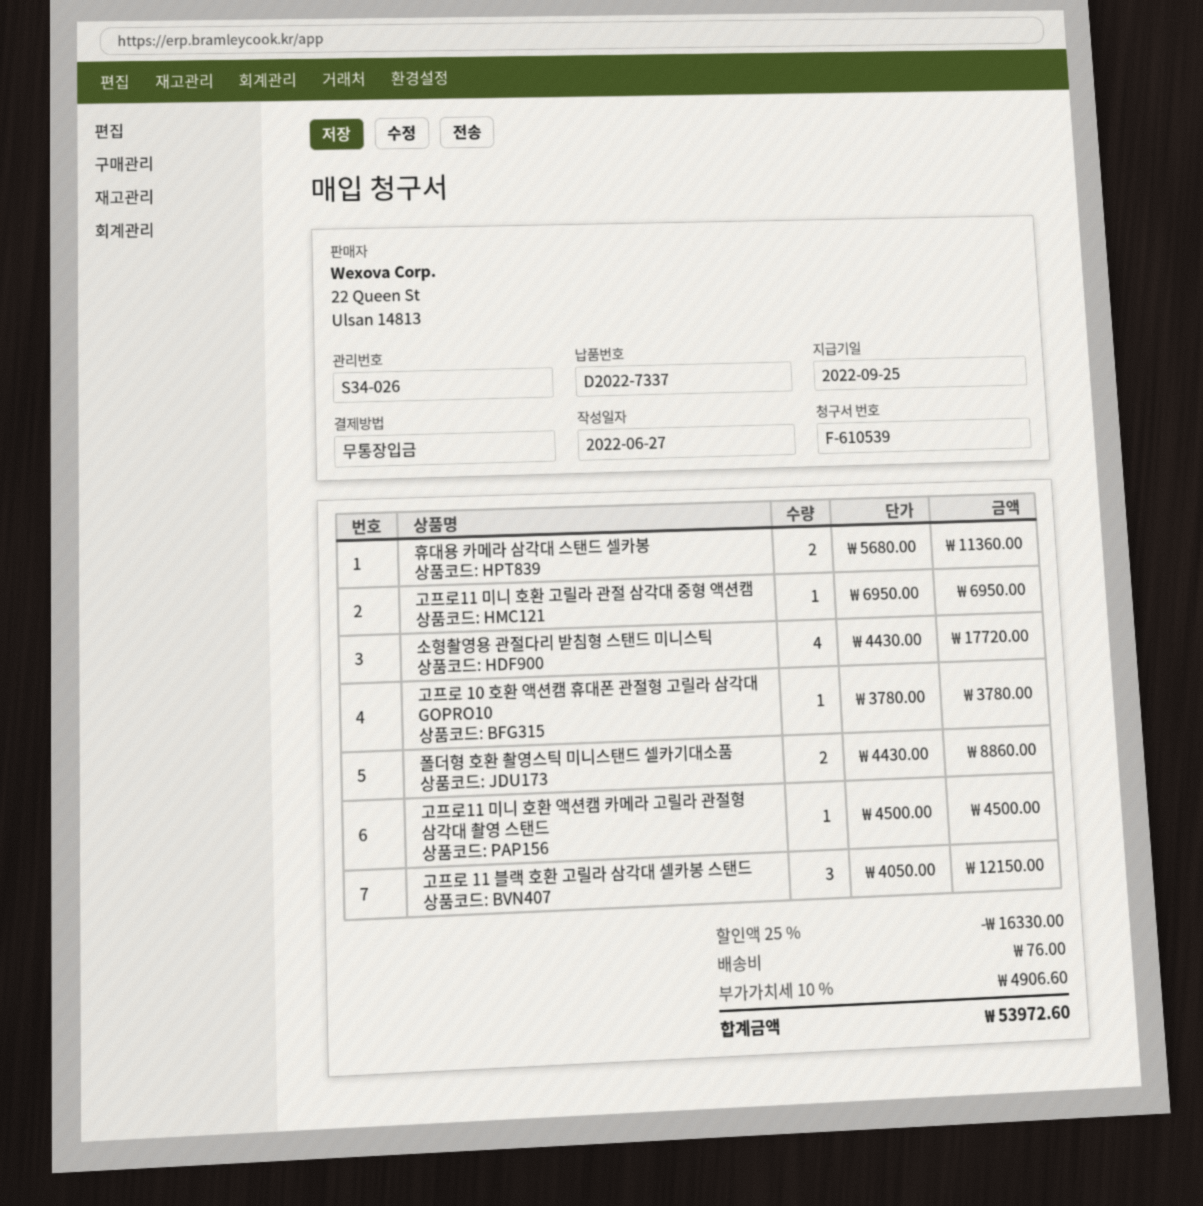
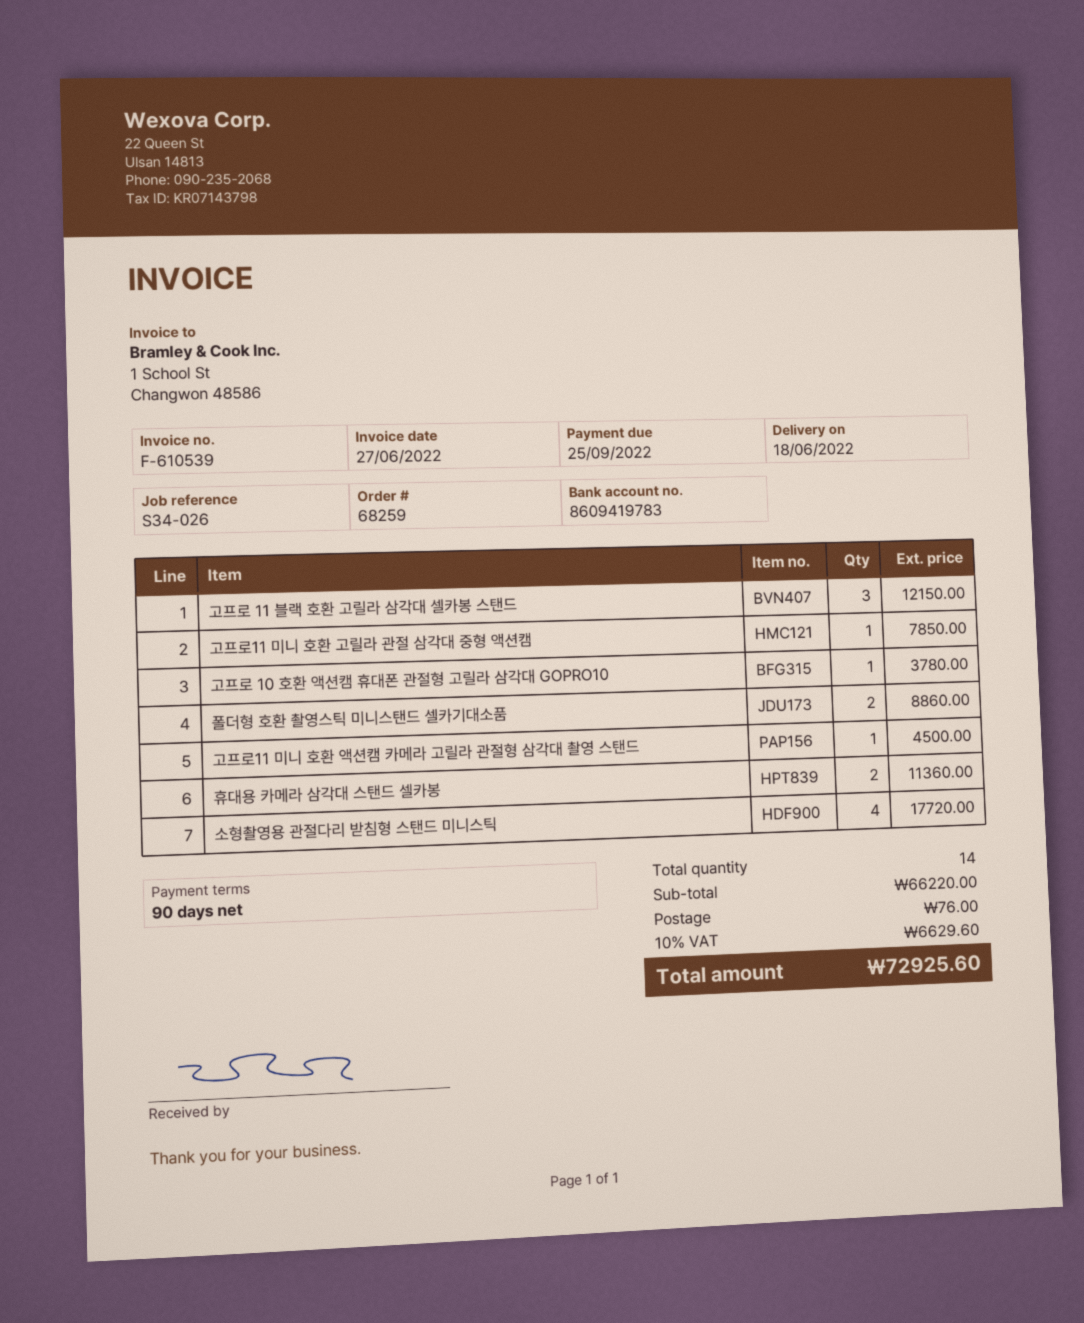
고프로11 미니 호환 고릴라 관절 삼각대 중형 액션캠: 1 for 6950.00 -> 1 for 7850.00
discount: 25% = 16330.00 -> none
tax: 10% = 4906.60 -> 10% = 6629.60
total: 53972.60 -> 72925.60

